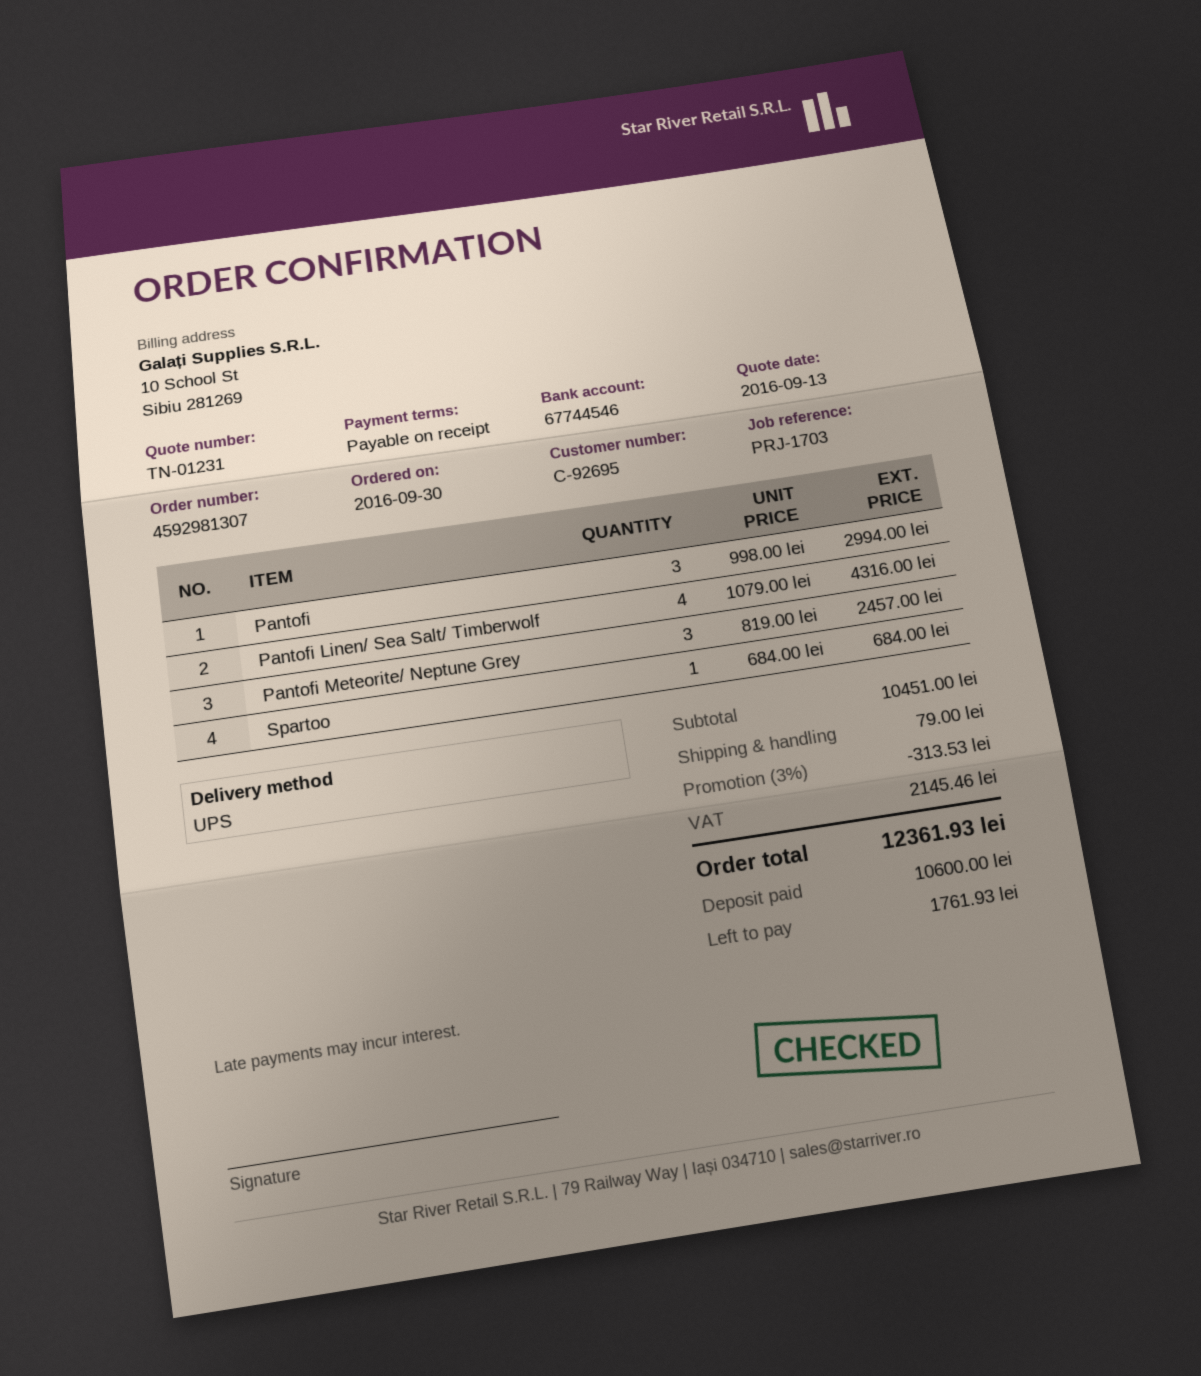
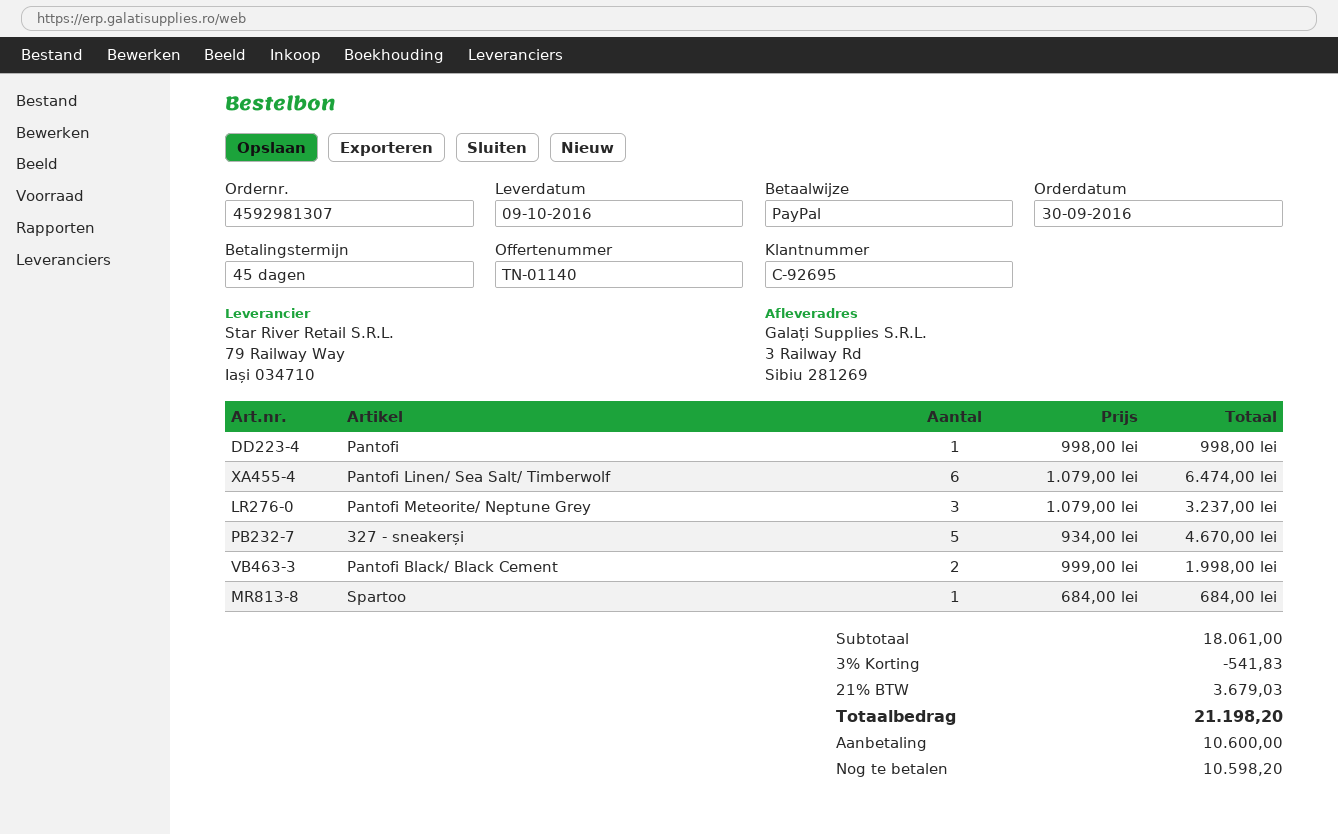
quote number: TN-01231 -> TN-01140
payment terms: on receipt -> 45 days
Pantofi: 3 x 998.00 = 2994.00 -> 1 x 998.00 = 998.00
Pantofi Linen/ Sea Salt/ Timberwolf: 4 x 1079.00 = 4316.00 -> 6 x 1079.00 = 6474.00
Pantofi Meteorite/ Neptune Grey: 3 x 819.00 = 2457.00 -> 3 x 1079.00 = 3237.00
327 - sneakerși: none -> 5 x 934.00 = 4670.00
Pantofi Black/ Black Cement: none -> 2 x 999.00 = 1998.00
subtotal: 10451.00 -> 18061.00
discount: 3% = 313.53 -> 3% = 541.83
shipping: 79.00 -> none
tax: 2145.46 -> 3679.03
total: 12361.93 -> 21198.20
balance: 1761.93 -> 10598.20

